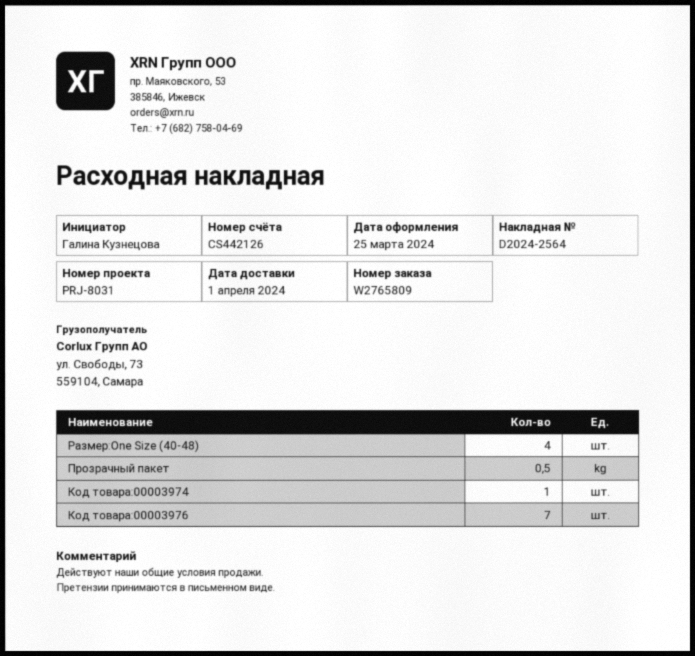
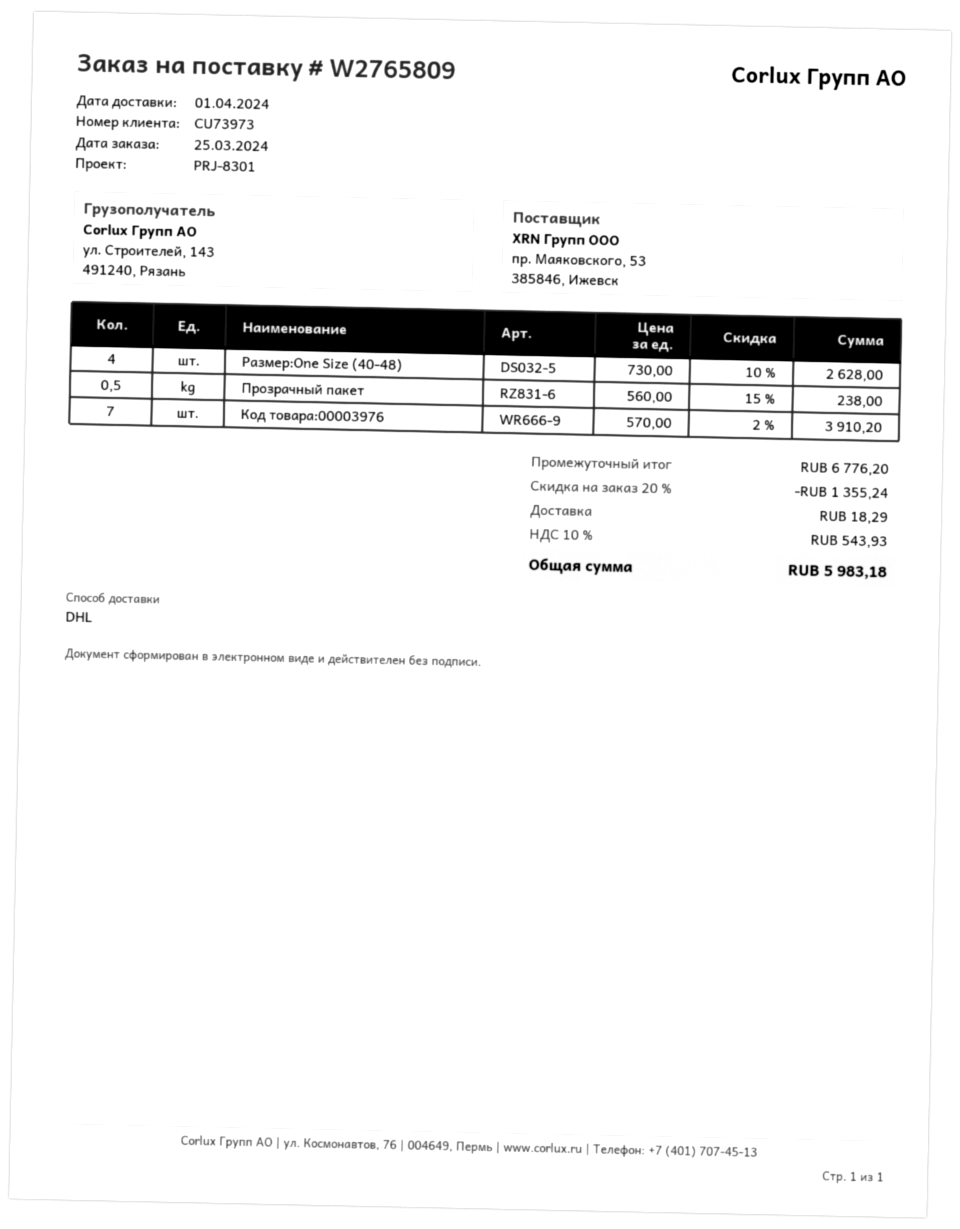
reference: PRJ-8031 -> PRJ-8301
ship to: ул. Свободы, 73, 559104, Самара -> ул. Строителей, 143, 491240, Рязань
Код товара:00003974: 1 -> none

